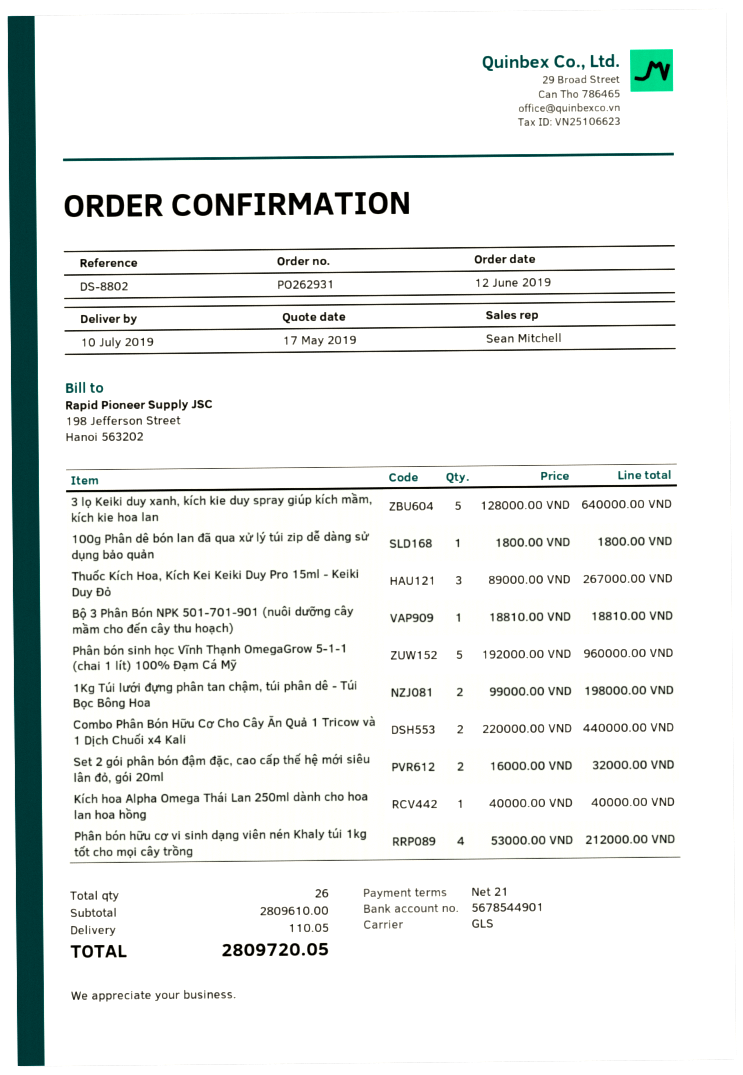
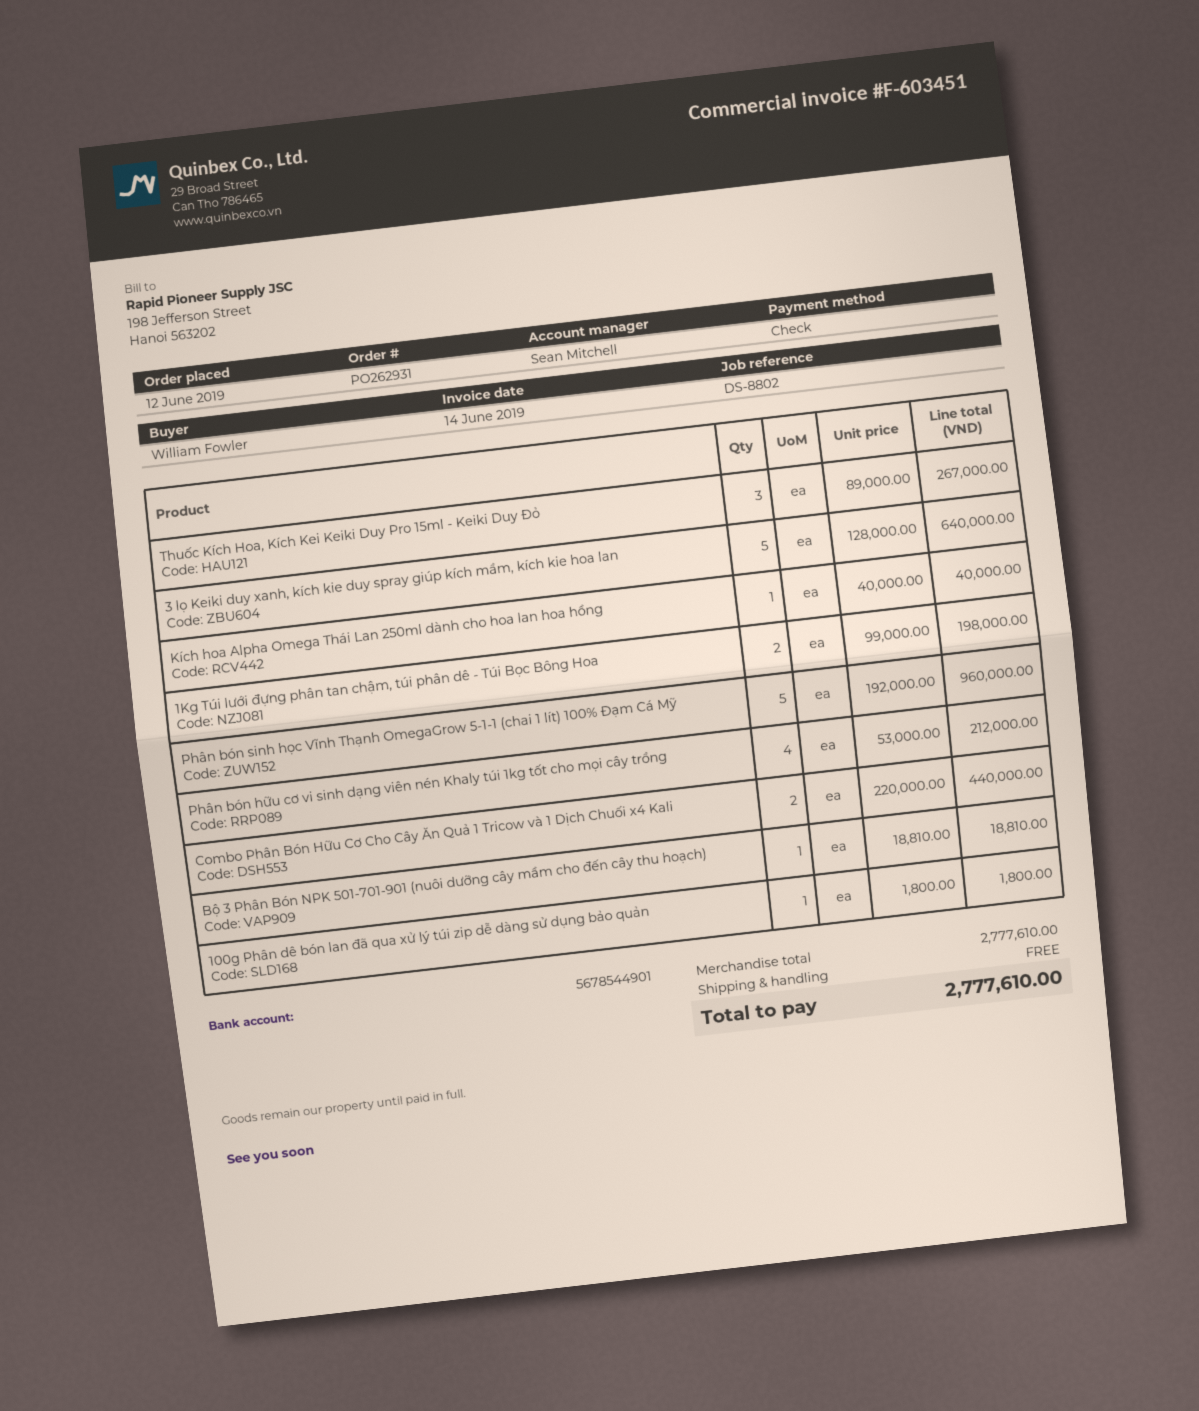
Set 2 gói phân bón đậm đặc, cao cấp thế hệ mới siêu lân đỏ, gói 20ml: 2 x 16000.00 = 32000.00 -> none
subtotal: 2809610.00 -> 2777610.00
shipping: 110.05 -> 0.00
total: 2809720.05 -> 2777610.00

